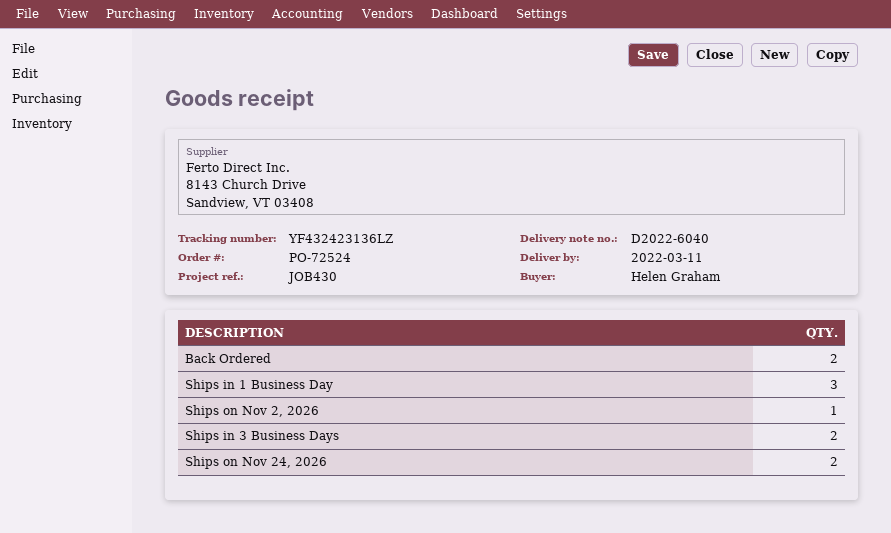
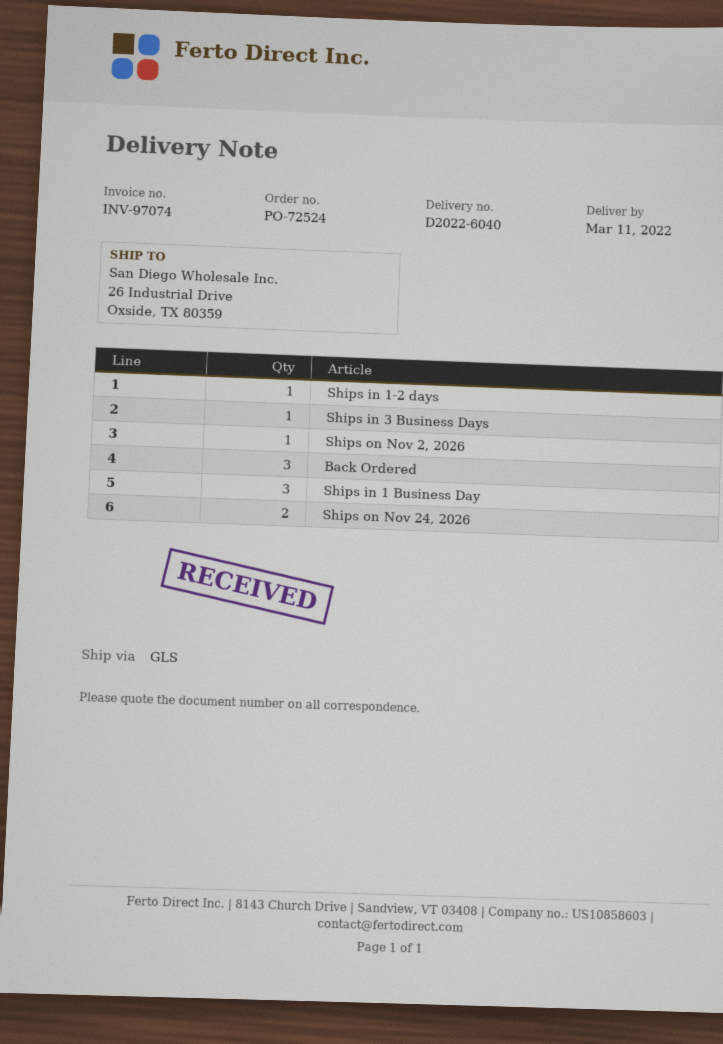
Back Ordered: 2 -> 3
Ships in 3 Business Days: 2 -> 1
Ships in 1-2 days: none -> 1

